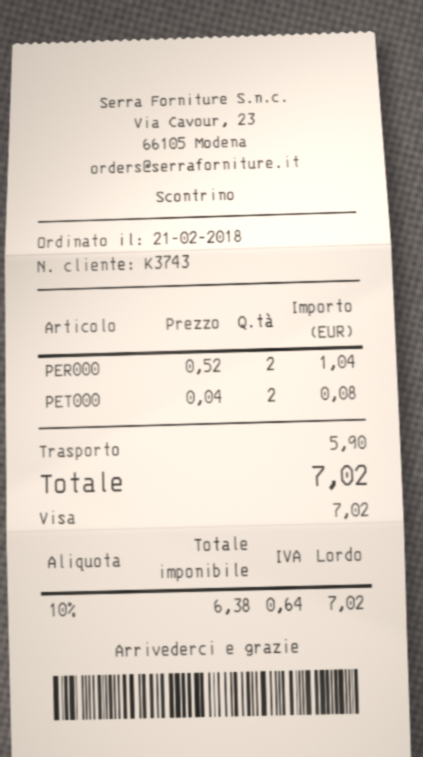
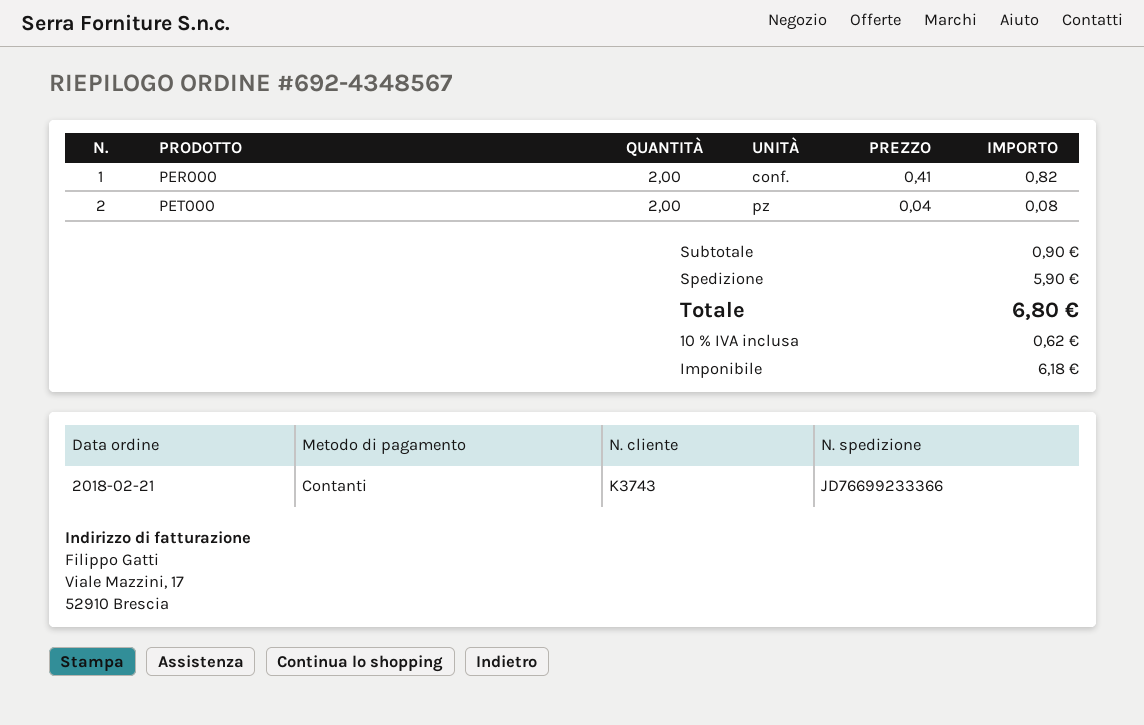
payment method: Visa -> cash
PER000: 2 x 0.52 = 1.04 -> 2 x 0.41 = 0.82
net: 6.38 -> 6.18
tax: 10% = 0.64 -> 10% = 0.62
total: 7.02 -> 6.80

